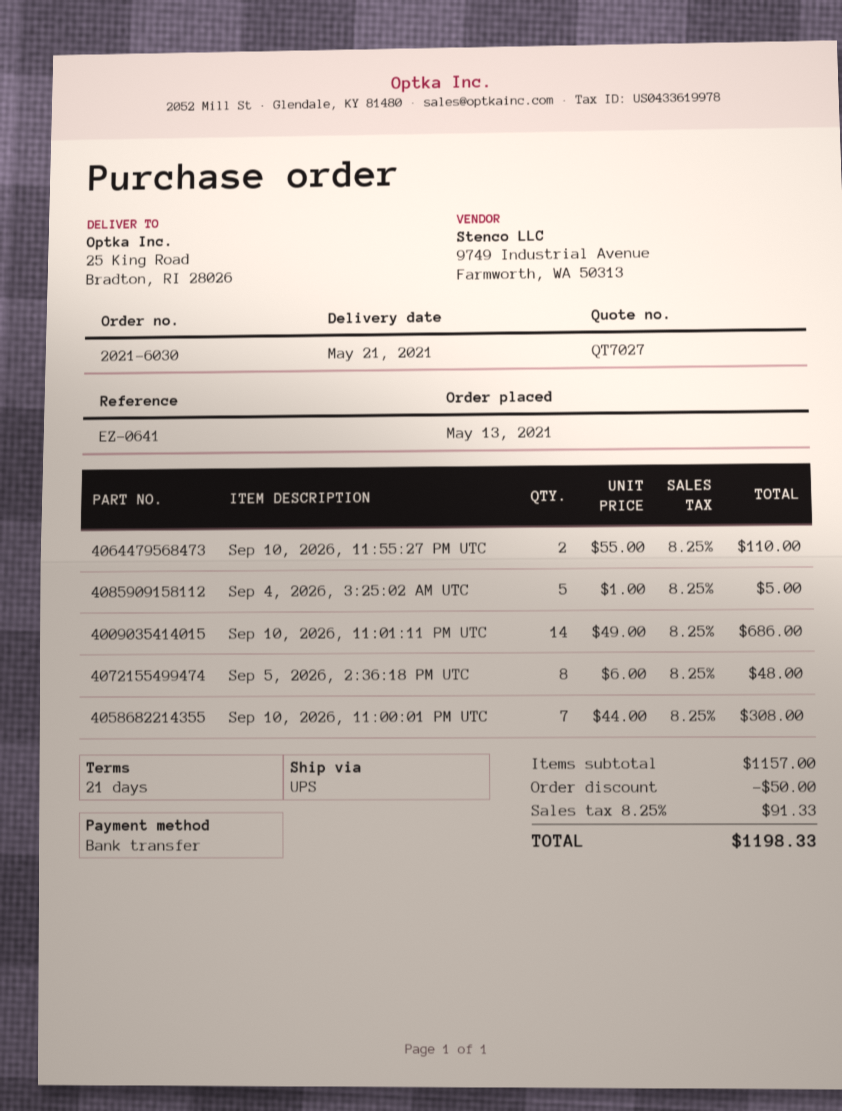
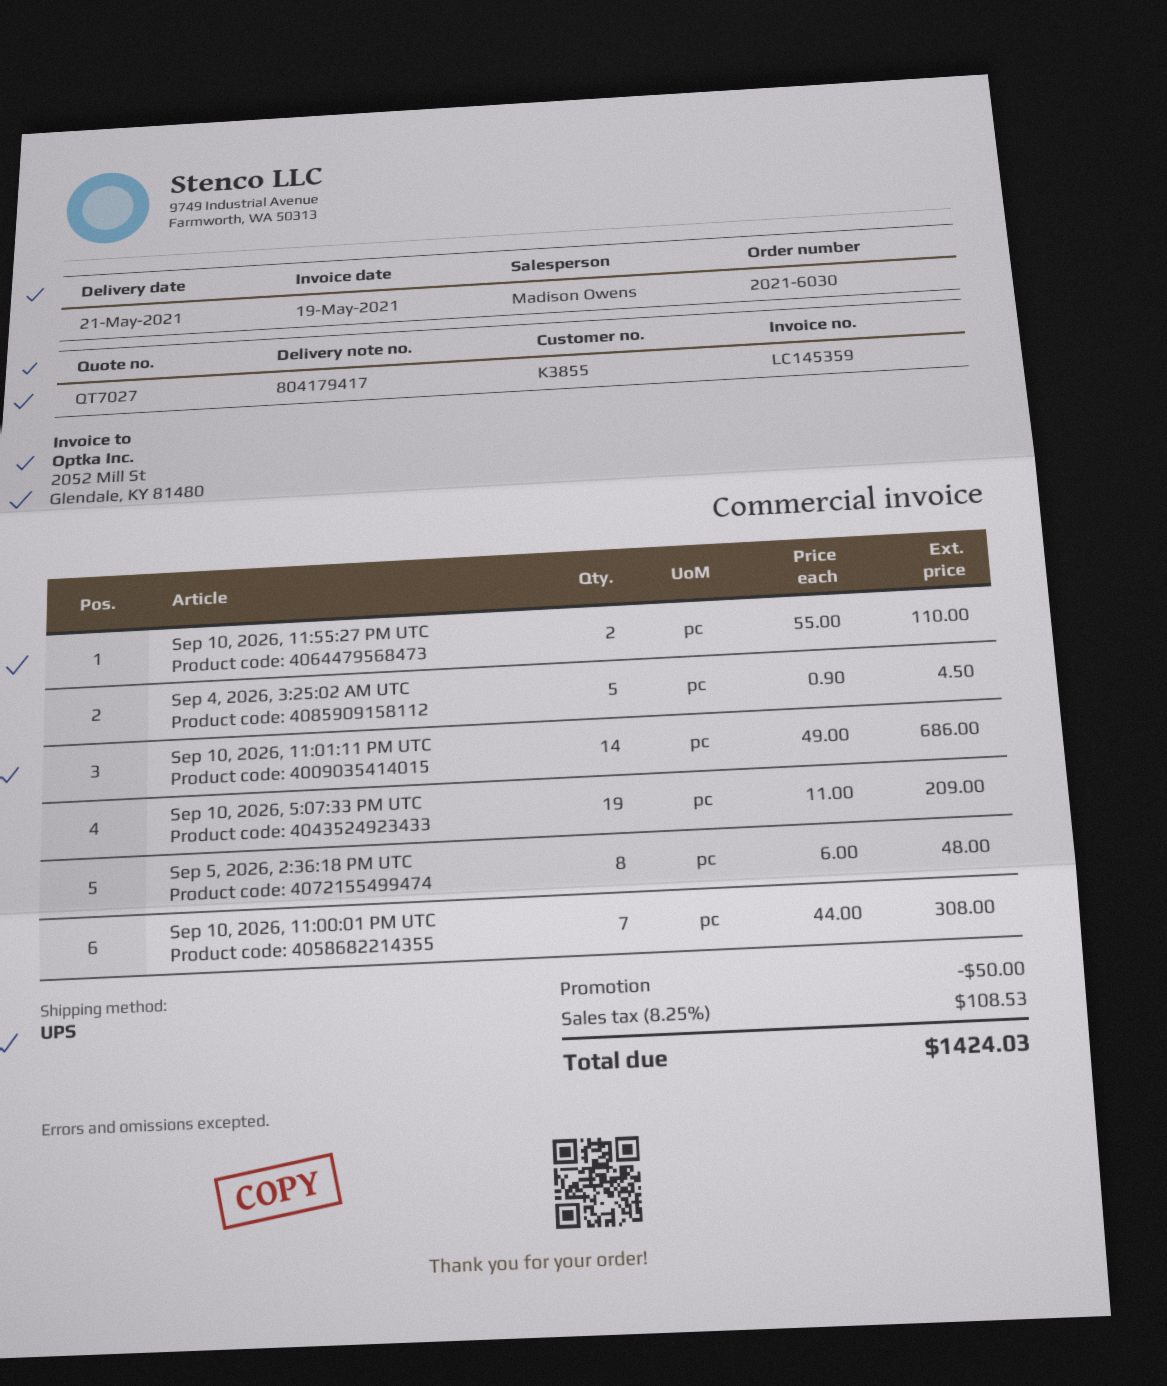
Sep 4, 2026, 3:25:02 AM UTC: 5 x 1.00 = 5.00 -> 5 x 0.90 = 4.50
Sep 10, 2026, 5:07:33 PM UTC: none -> 19 x 11.00 = 209.00
tax: 8.25% = 91.33 -> 8.25% = 108.53
total: 1198.33 -> 1424.03

